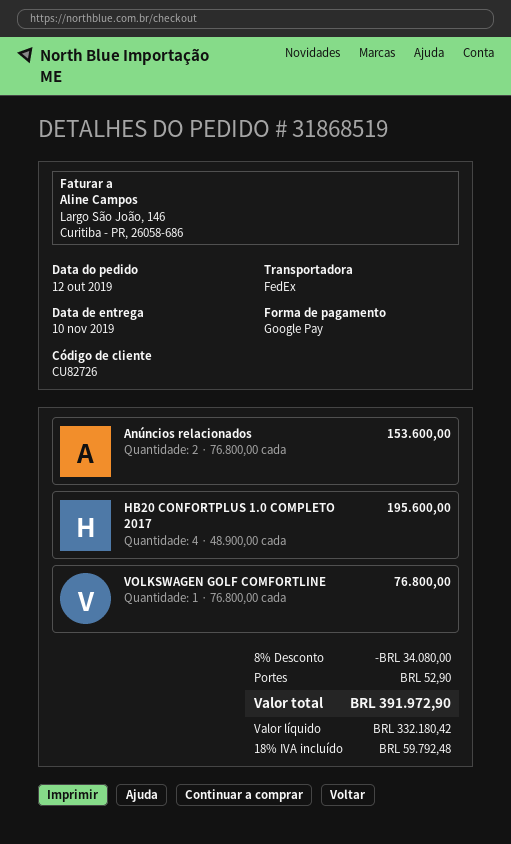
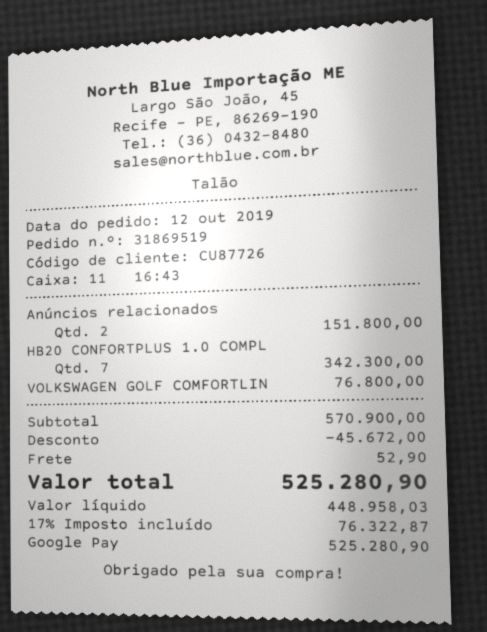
order number: 31868519 -> 31869519
customer number: CU82726 -> CU87726
Anúncios relacionados: 2 for 153600.00 -> 2 for 151800.00
HB20 CONFORTPLUS 1.0 COMPLETO 2017: 4 for 195600.00 -> 7 for 342300.00
discount: 34080.00 -> 45672.00
net: 332180.42 -> 448958.03
tax: 18% = 59792.48 -> 17% = 76322.87
total: 391972.90 -> 525280.90

